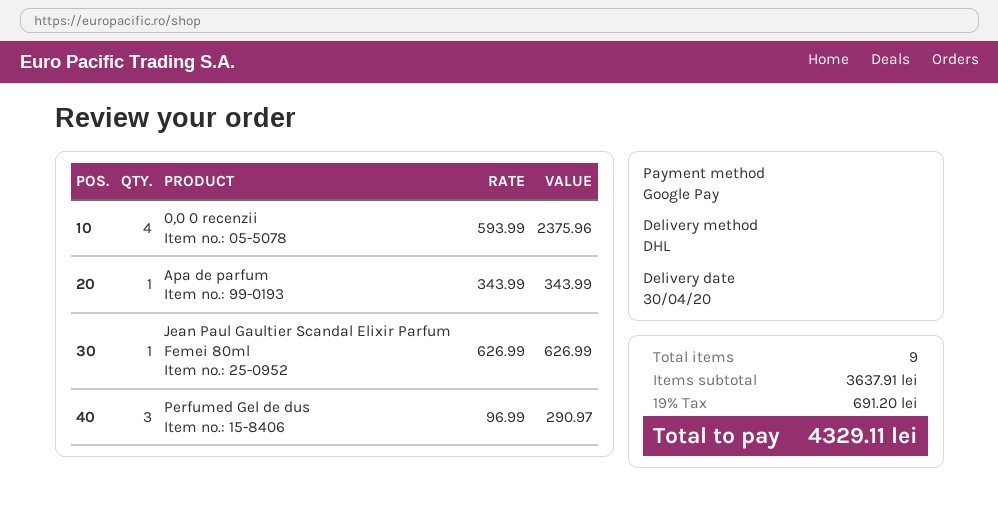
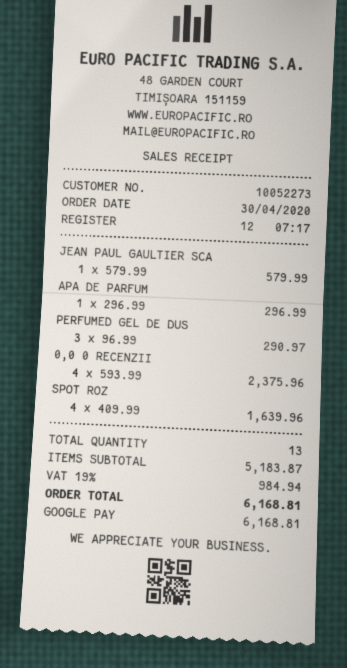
Apa de parfum: 1 x 343.99 = 343.99 -> 1 x 296.99 = 296.99
Jean Paul Gaultier Scandal Elixir Parfum Femei 80ml: 1 x 626.99 = 626.99 -> 1 x 579.99 = 579.99
SPOT ROZ: none -> 4 x 409.99 = 1639.96
total quantity: 9 -> 13
subtotal: 3637.91 -> 5183.87
tax: 19% = 691.20 -> 19% = 984.94
total: 4329.11 -> 6168.81

